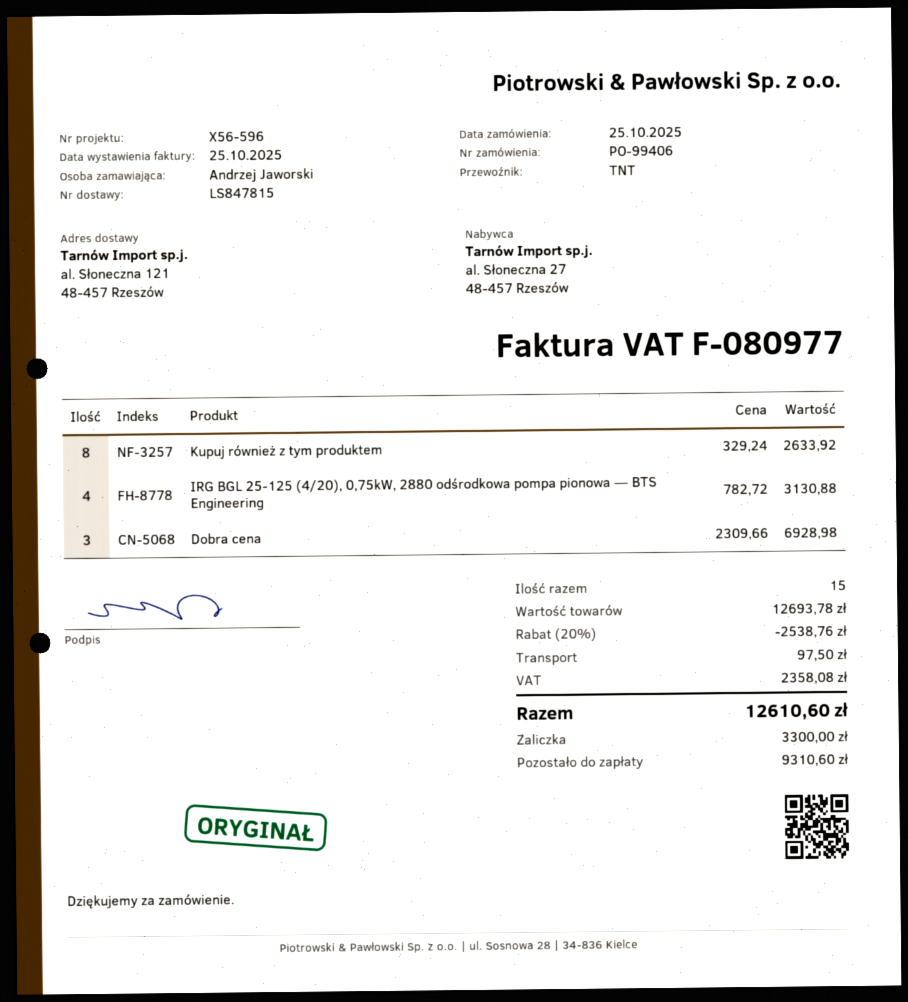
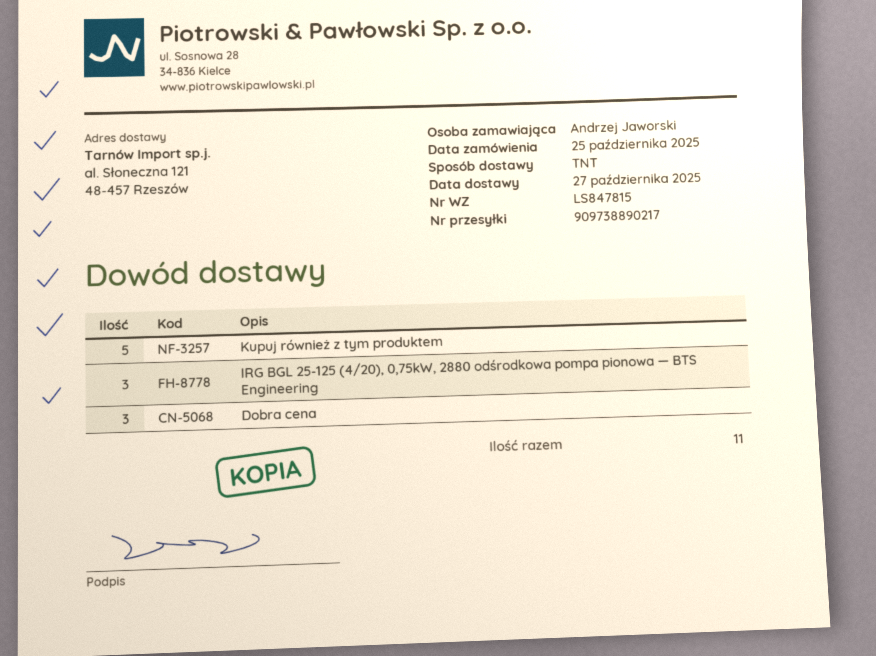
Kupuj również z tym produktem: 8 -> 5
IRG BGL 25-125 (4/20), 0,75kW, 2880 odśrodkowa pompa pionowa — BTS Engineering: 4 -> 3
total quantity: 15 -> 11

